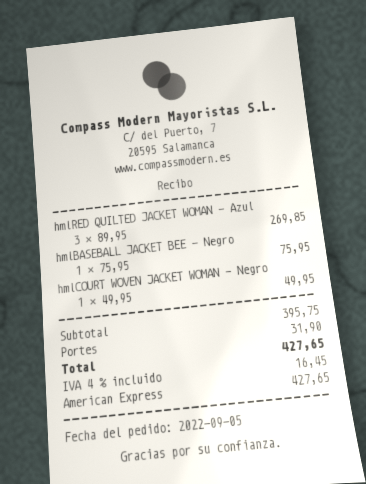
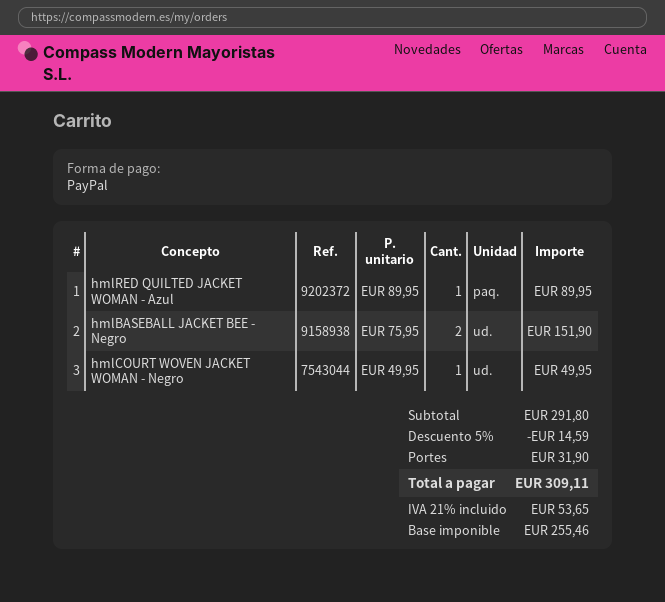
payment method: American Express -> PayPal
hmlRED QUILTED JACKET WOMAN - Azul: 3 x 89.95 = 269.85 -> 1 x 89.95 = 89.95
hmlBASEBALL JACKET BEE - Negro: 1 x 75.95 = 75.95 -> 2 x 75.95 = 151.90
subtotal: 395.75 -> 291.80
discount: none -> 5% = 14.59
tax: 4% = 16.45 -> 21% = 53.65
total: 427.65 -> 309.11

